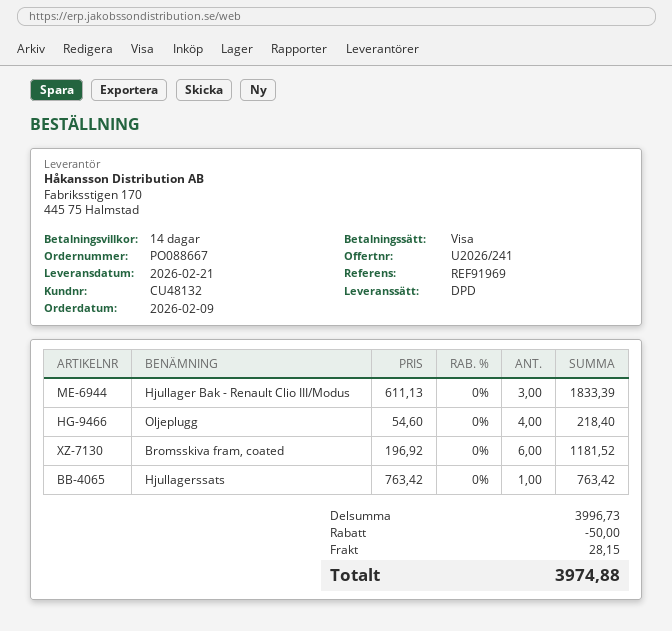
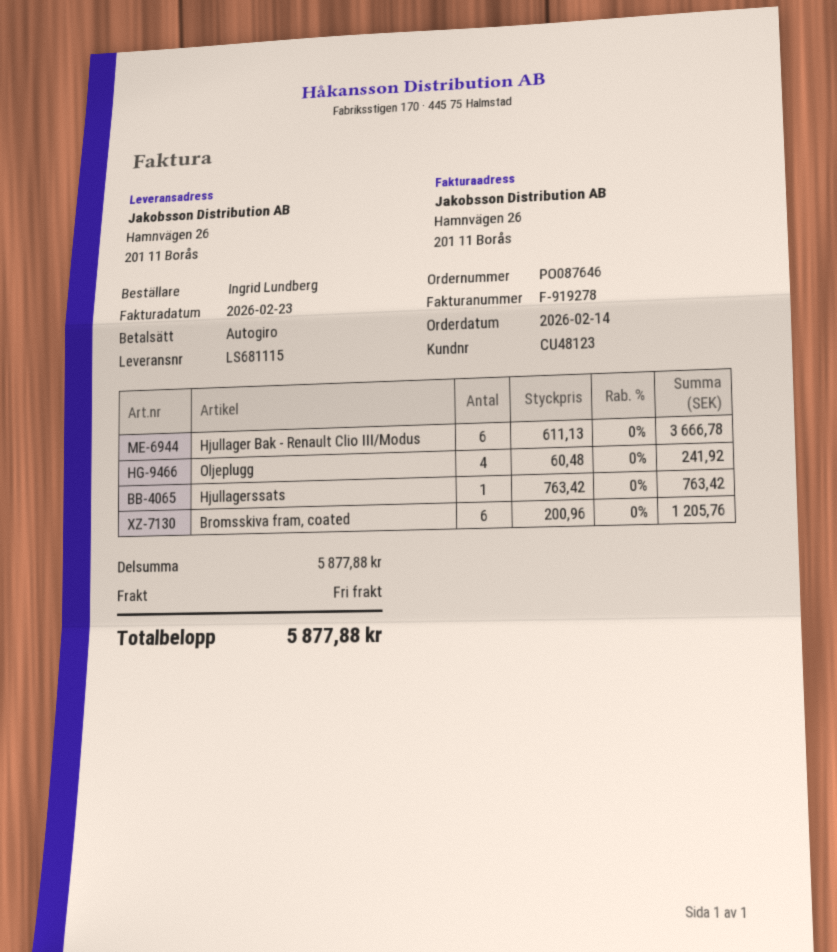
order number: PO088667 -> PO087646
order date: 2026-02-09 -> 2026-02-14
customer number: CU48132 -> CU48123
payment method: Visa -> direct debit
Hjullager Bak - Renault Clio III/Modus: 3 x 611.13 = 1833.39 -> 6 x 611.13 = 3666.78
Oljeplugg: 4 x 54.60 = 218.40 -> 4 x 60.48 = 241.92
Bromsskiva fram, coated: 6 x 196.92 = 1181.52 -> 6 x 200.96 = 1205.76
subtotal: 3996.73 -> 5877.88
discount: 50.00 -> none
shipping: 28.15 -> 0.00
total: 3974.88 -> 5877.88

